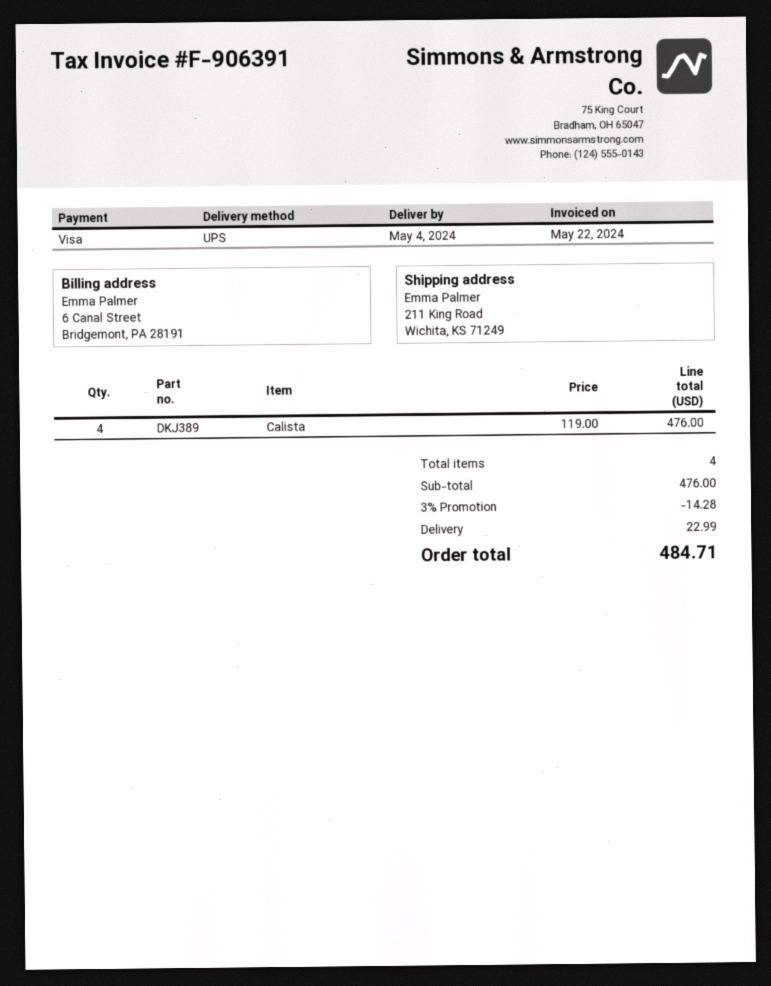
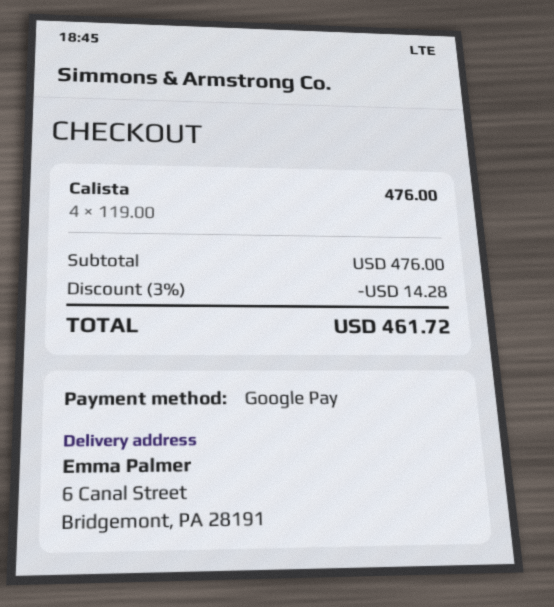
payment method: Visa -> Google Pay
ship to: 211 King Road, Wichita, KS 71249 -> 6 Canal Street, Bridgemont, PA 28191
shipping: 22.99 -> none
total: 484.71 -> 461.72

